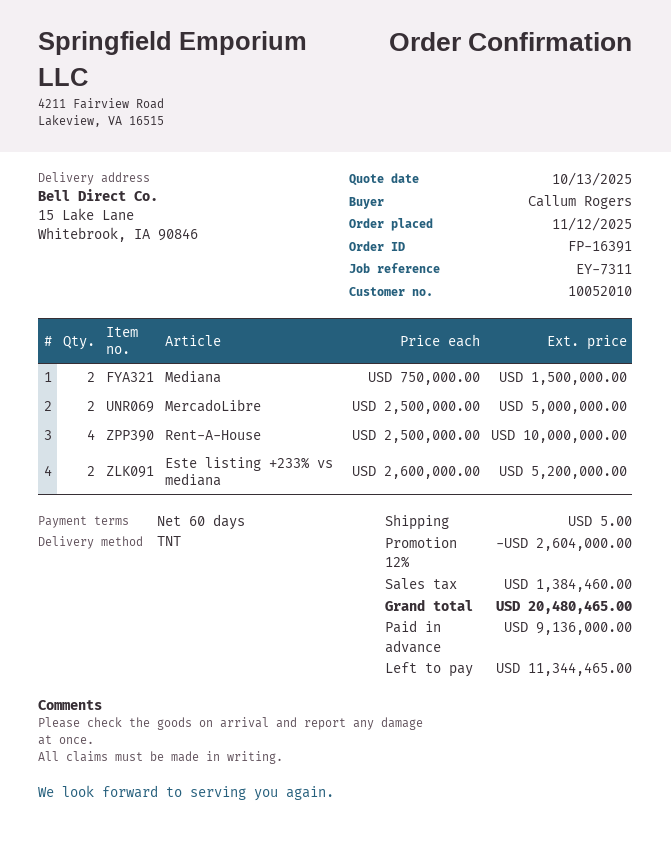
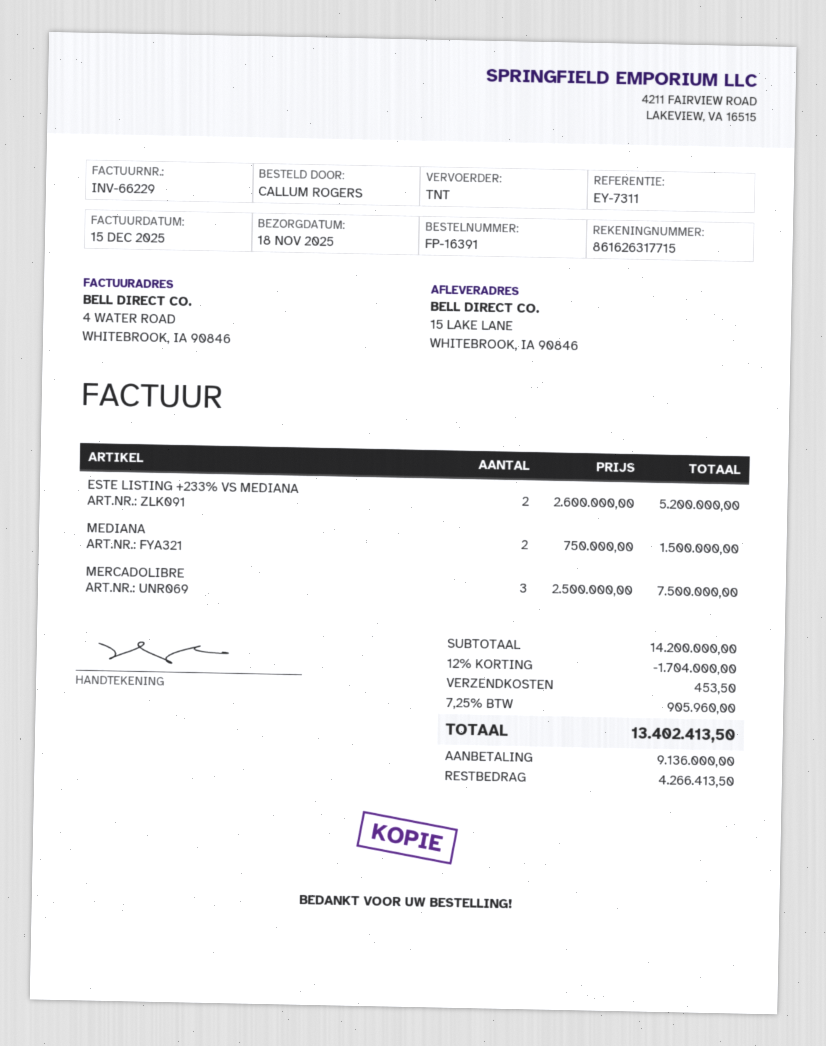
MercadoLibre: 2 x 2500000.00 = 5000000.00 -> 3 x 2500000.00 = 7500000.00
Rent-A-House: 4 x 2500000.00 = 10000000.00 -> none
discount: 12% = 2604000.00 -> 12% = 1704000.00
shipping: 5.00 -> 453.50
tax: 1384460.00 -> 905960.00
total: 20480465.00 -> 13402413.50
balance: 11344465.00 -> 4266413.50

